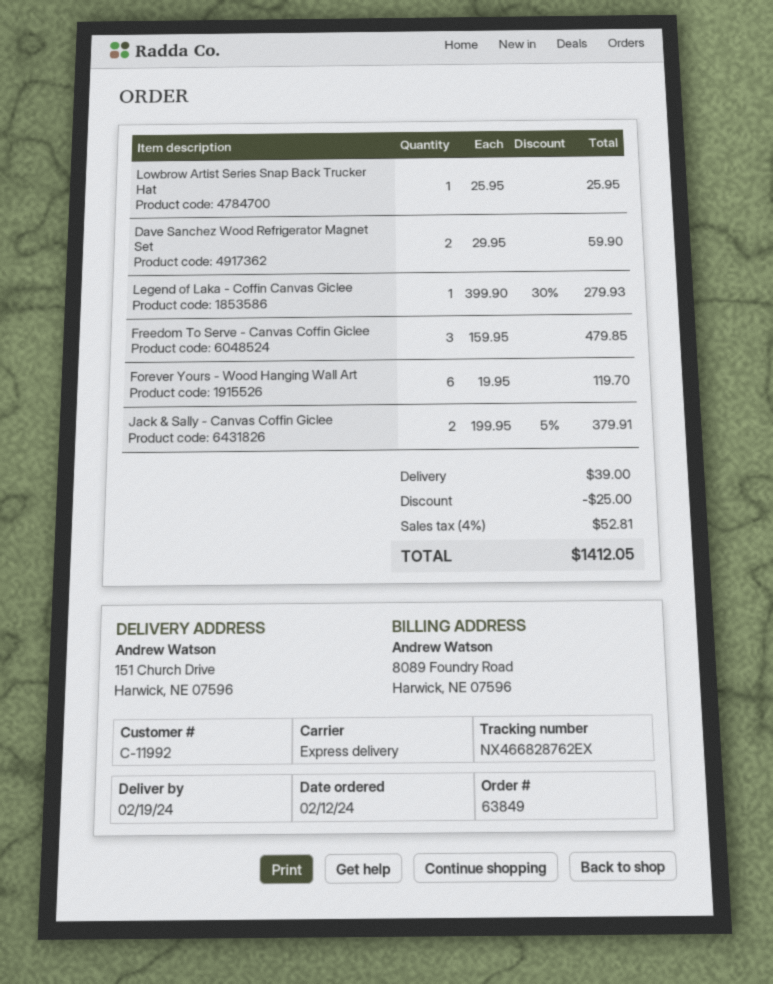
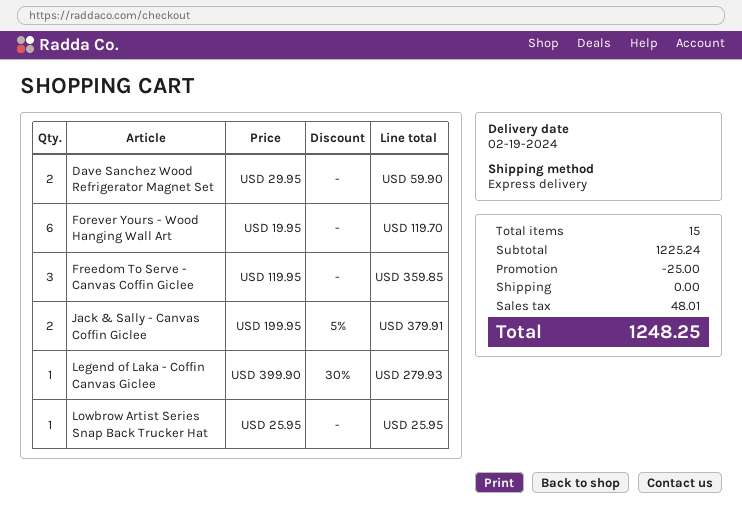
Freedom To Serve - Canvas Coffin Giclee: 3 x 159.95 = 479.85 -> 3 x 119.95 = 359.85
shipping: 39.00 -> 0.00
tax: 52.81 -> 48.01
total: 1412.05 -> 1248.25

